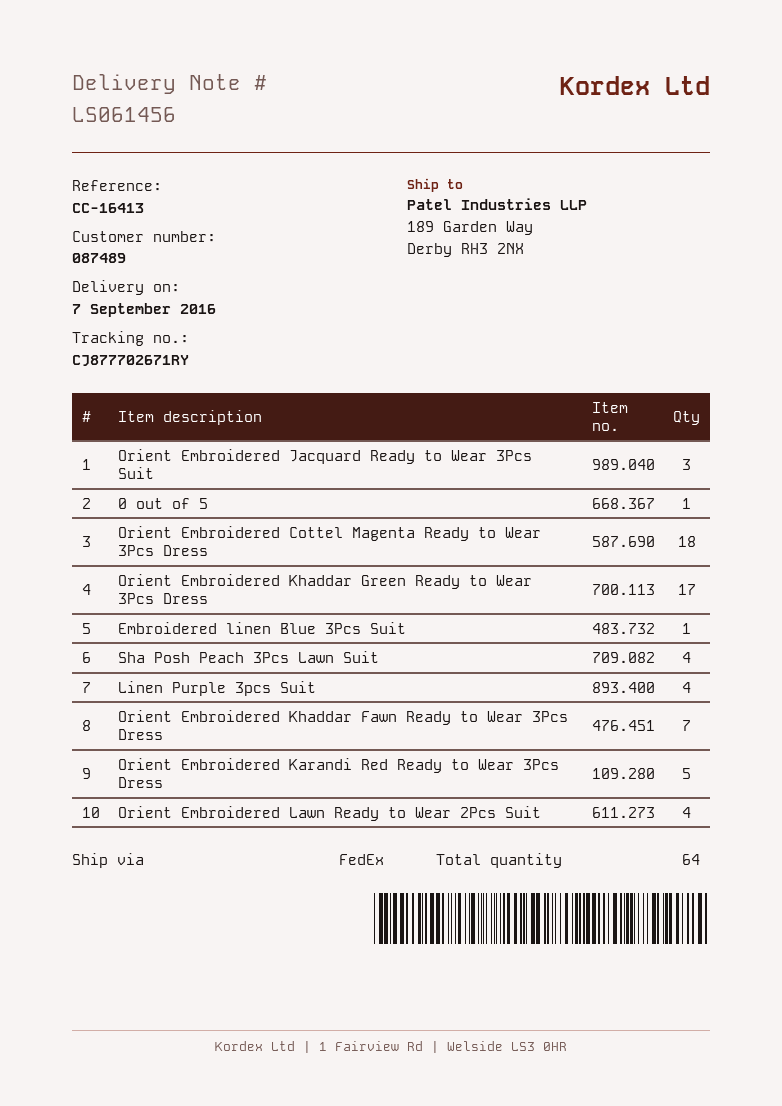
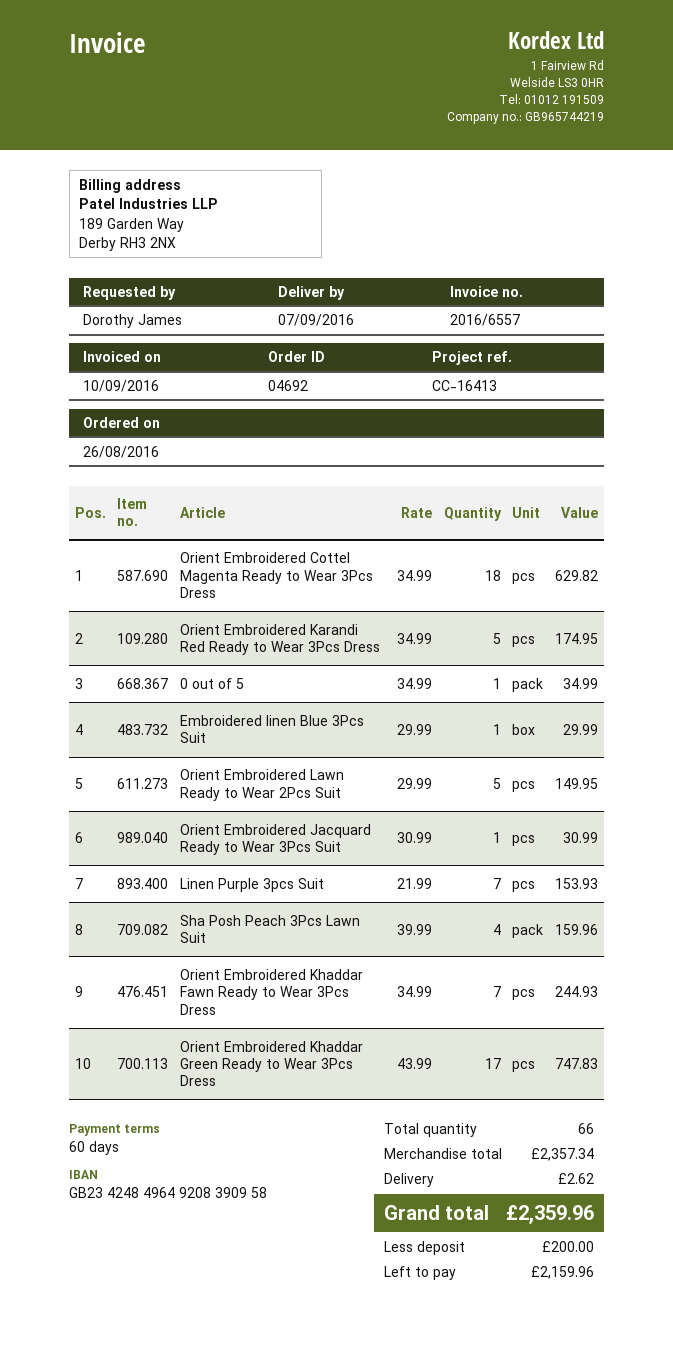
Orient Embroidered Jacquard Ready to Wear 3Pcs Suit: 3 -> 1
Linen Purple 3pcs Suit: 4 -> 7
Orient Embroidered Lawn Ready to Wear 2Pcs Suit: 4 -> 5
total quantity: 64 -> 66

